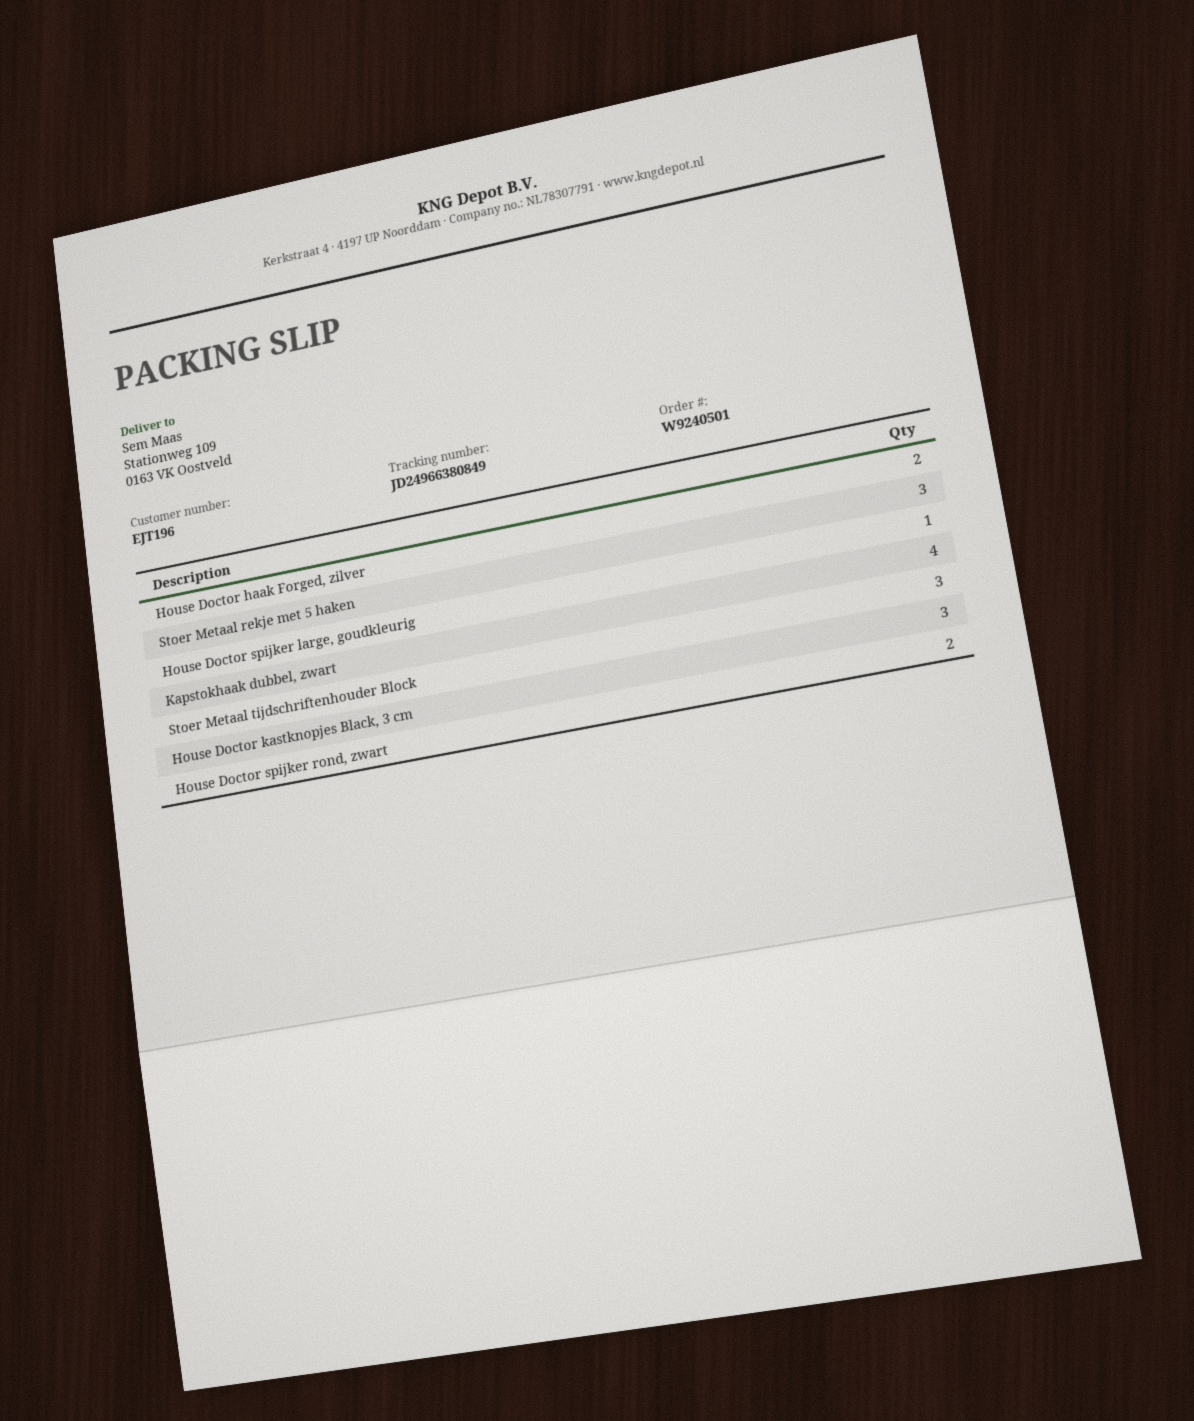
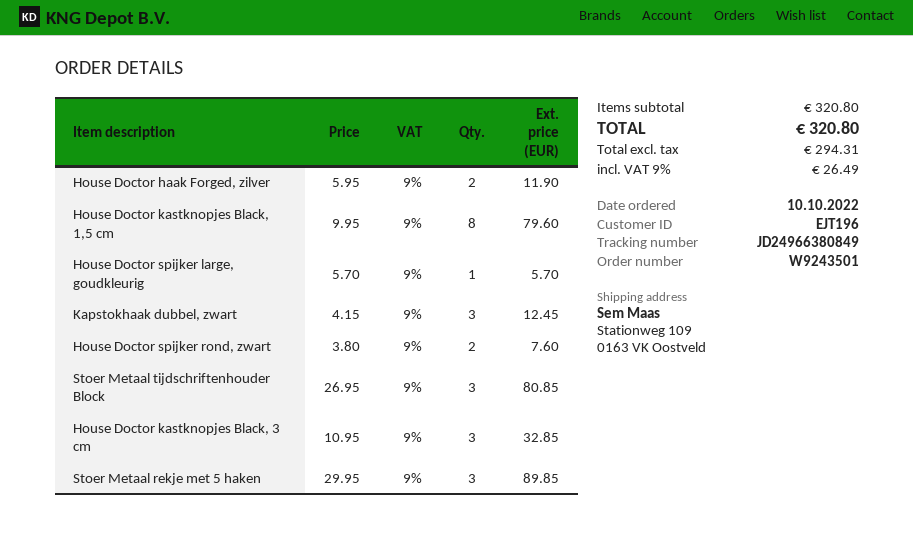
order number: W9240501 -> W9243501
Kapstokhaak dubbel, zwart: 4 -> 3
House Doctor kastknopjes Black, 1,5 cm: none -> 8

